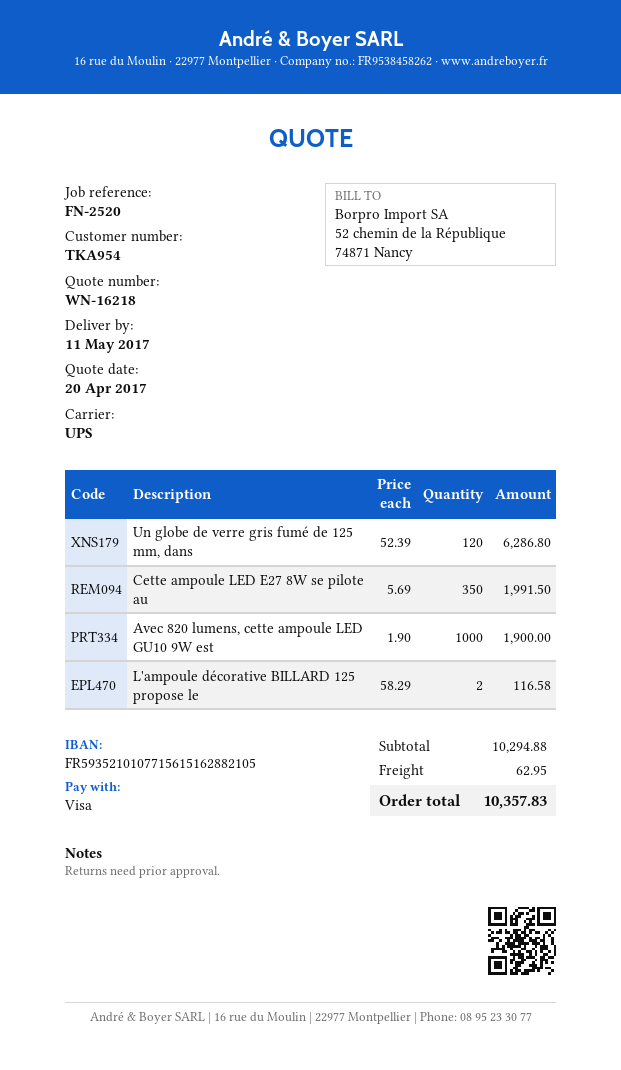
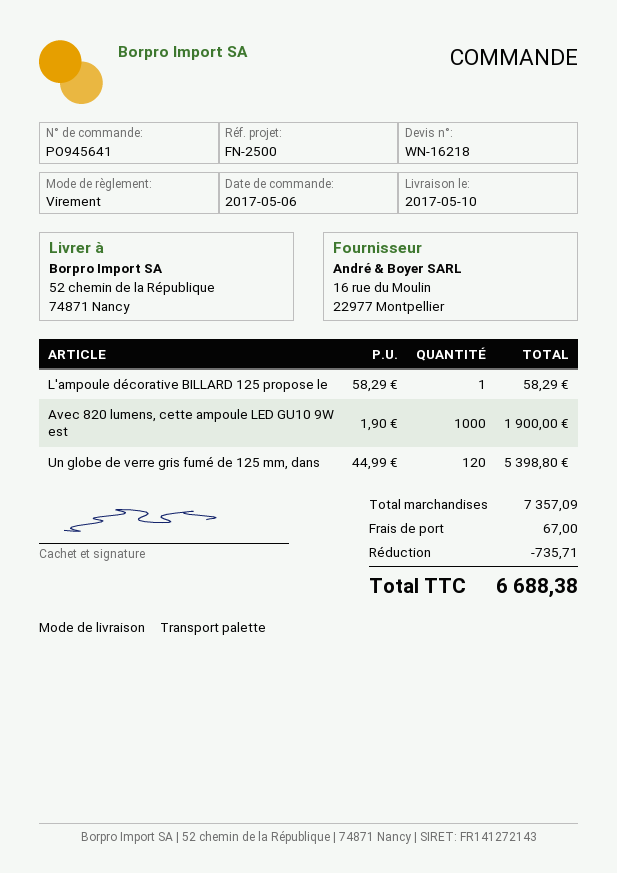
delivery date: 2017-05-11 -> 2017-05-10
reference: FN-2520 -> FN-2500
payment method: Visa -> bank transfer
shipping method: UPS -> pallet freight
Un globe de verre gris fumé de 125 mm, dans: 120 x 52.39 = 6286.80 -> 120 x 44.99 = 5398.80
Cette ampoule LED E27 8W se pilote au: 350 x 5.69 = 1991.50 -> none
L'ampoule décorative BILLARD 125 propose le: 2 x 58.29 = 116.58 -> 1 x 58.29 = 58.29
subtotal: 10294.88 -> 7357.09
discount: none -> 735.71
shipping: 62.95 -> 67.00
total: 10357.83 -> 6688.38

